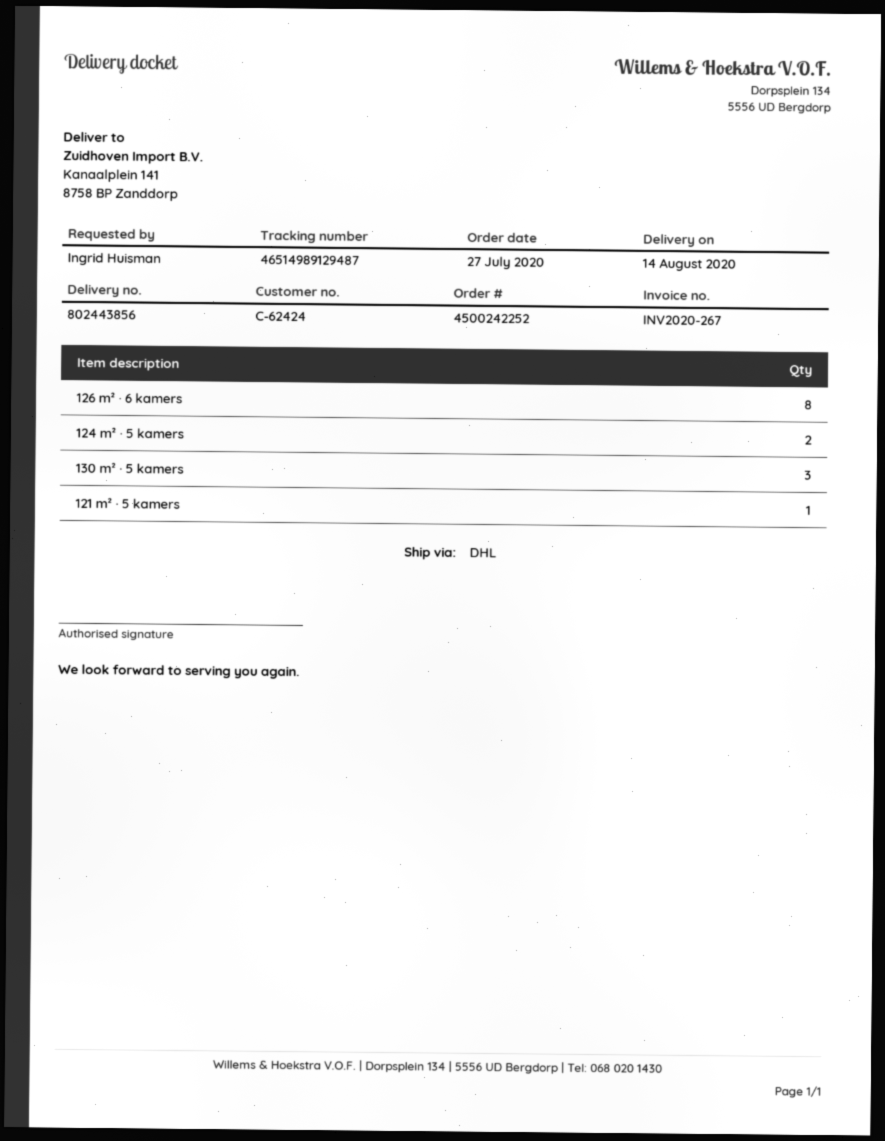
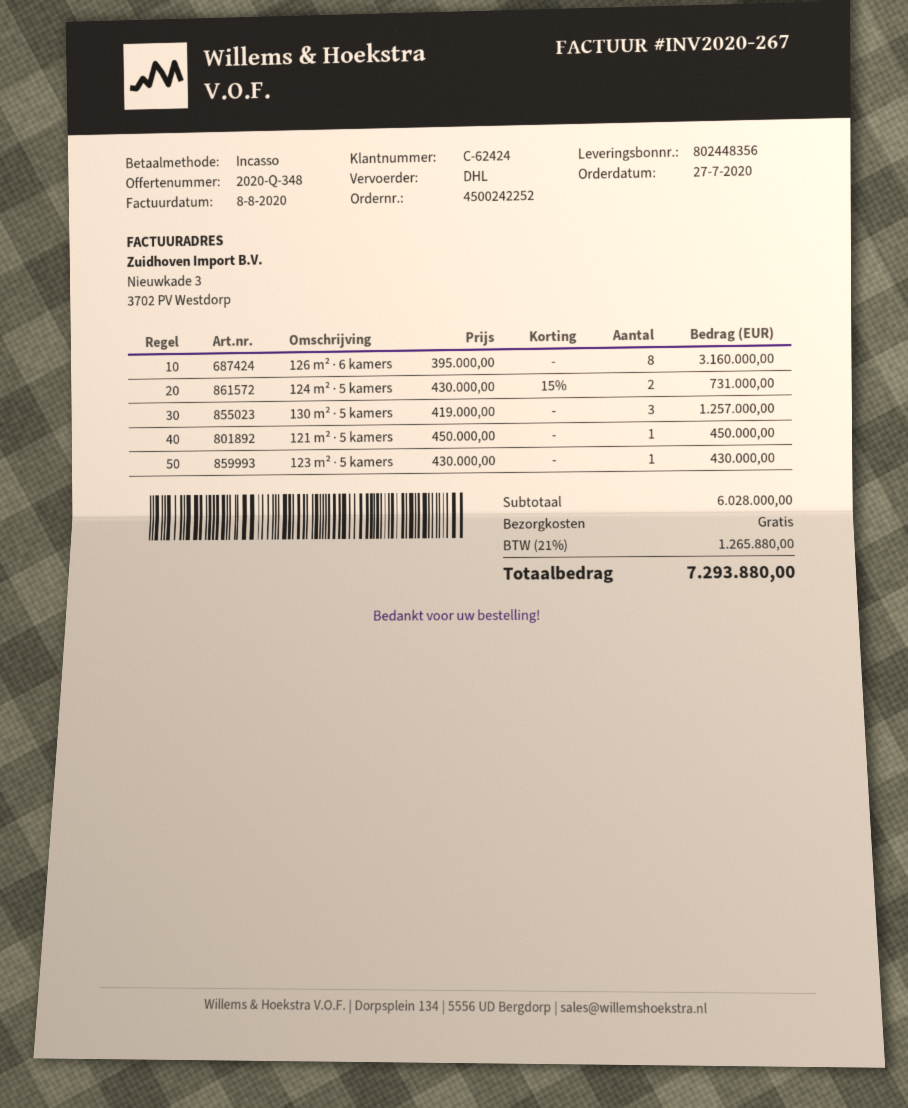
delivery note number: 802443856 -> 802448356
123 m² · 5 kamers: none -> 1

